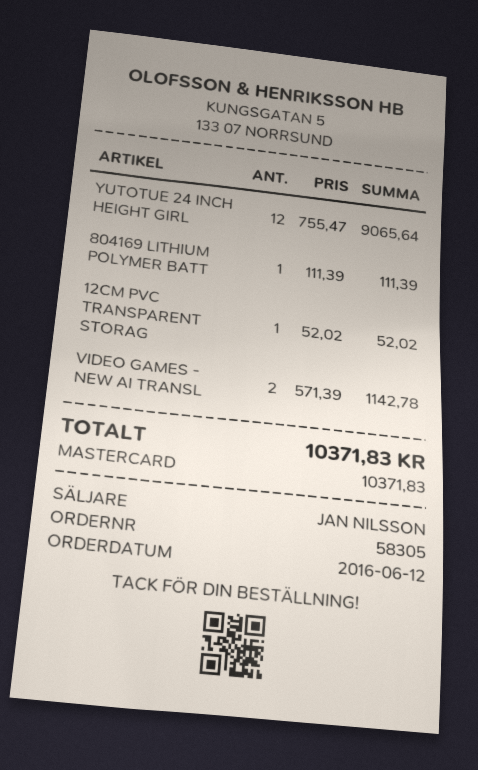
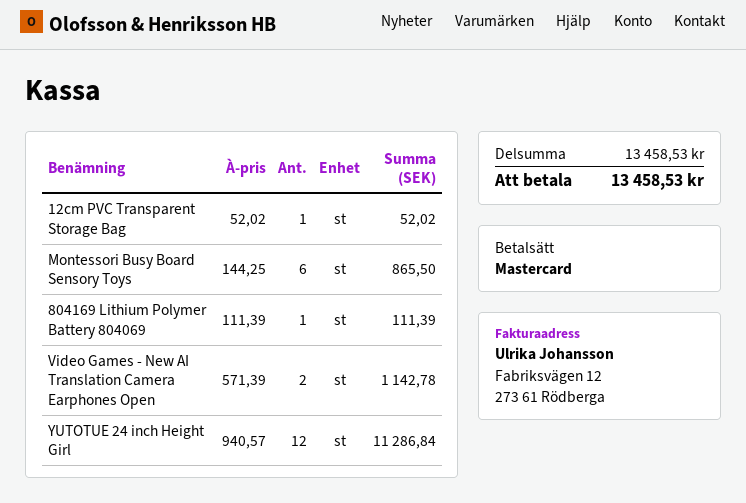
YUTOTUE 24 INCH HEIGHT GIRL: 12 x 755.47 = 9065.64 -> 12 x 940.57 = 11286.84
Montessori Busy Board Sensory Toys: none -> 6 x 144.25 = 865.50
total: 10371.83 -> 13458.53

